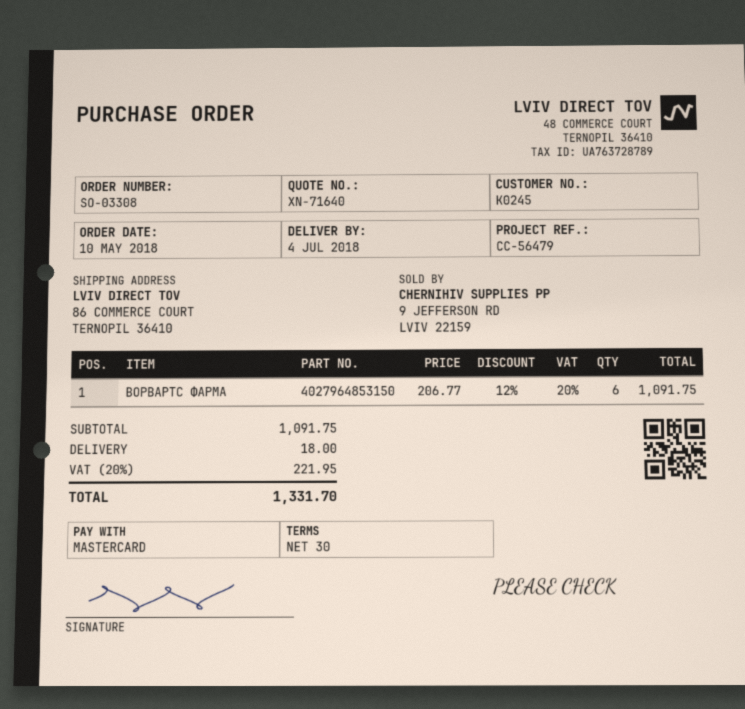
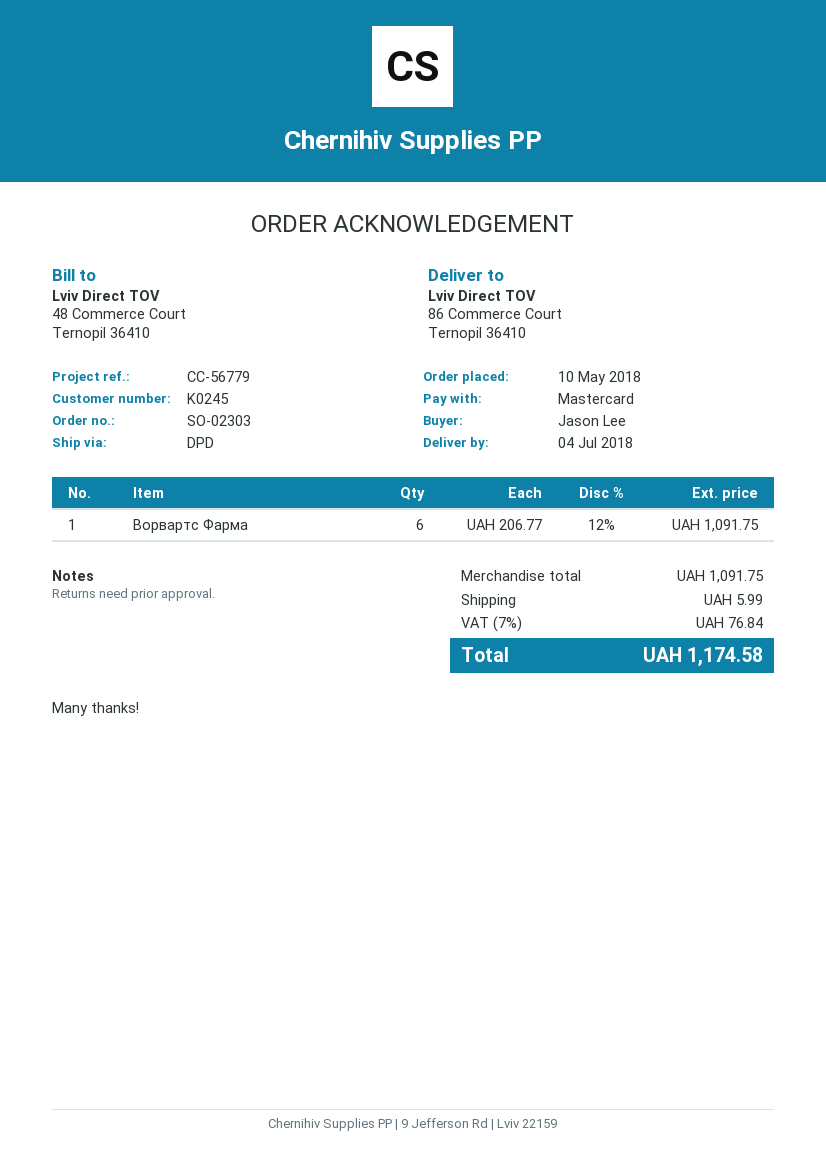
order number: SO-03308 -> SO-02303
reference: CC-56479 -> CC-56779
shipping: 18.00 -> 5.99
tax: 20% = 221.95 -> 7% = 76.84
total: 1331.70 -> 1174.58

